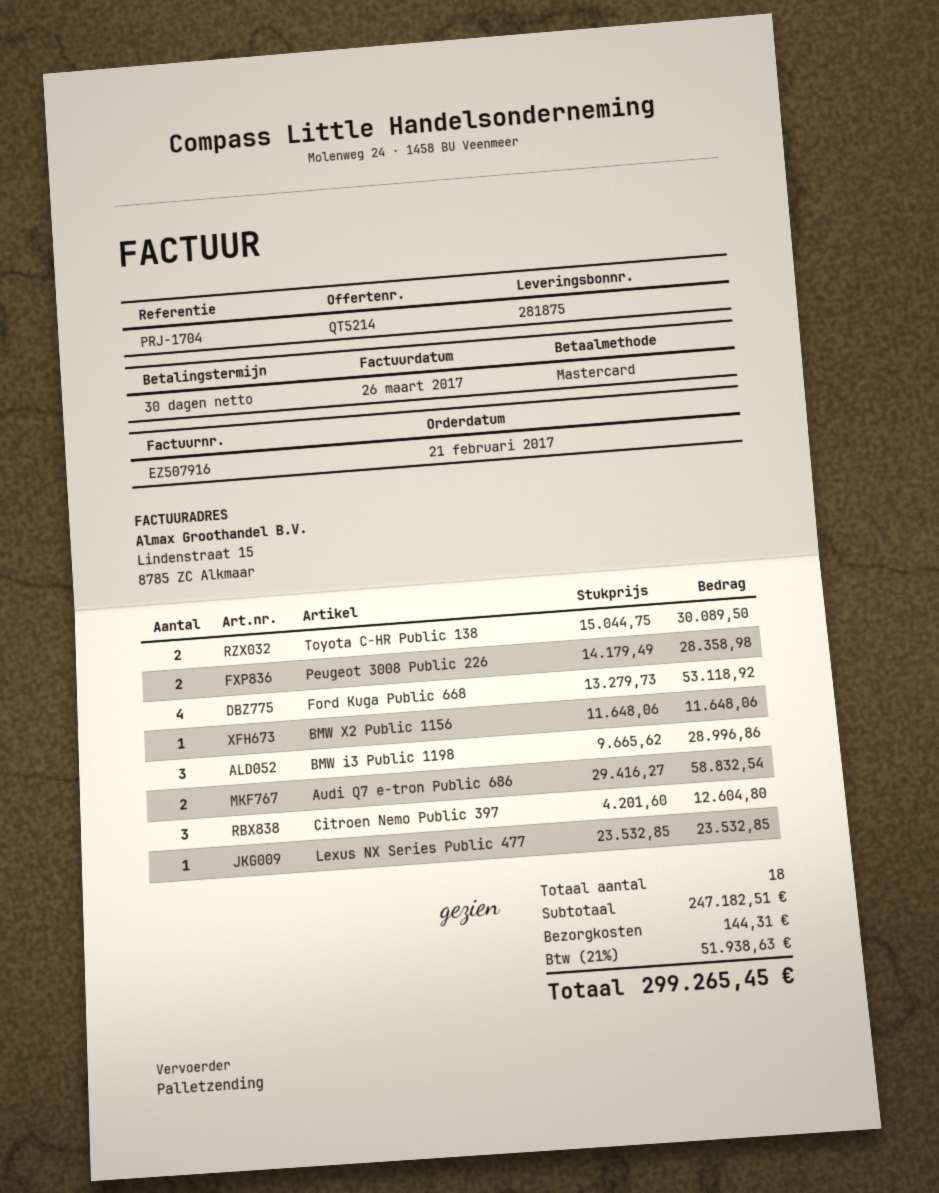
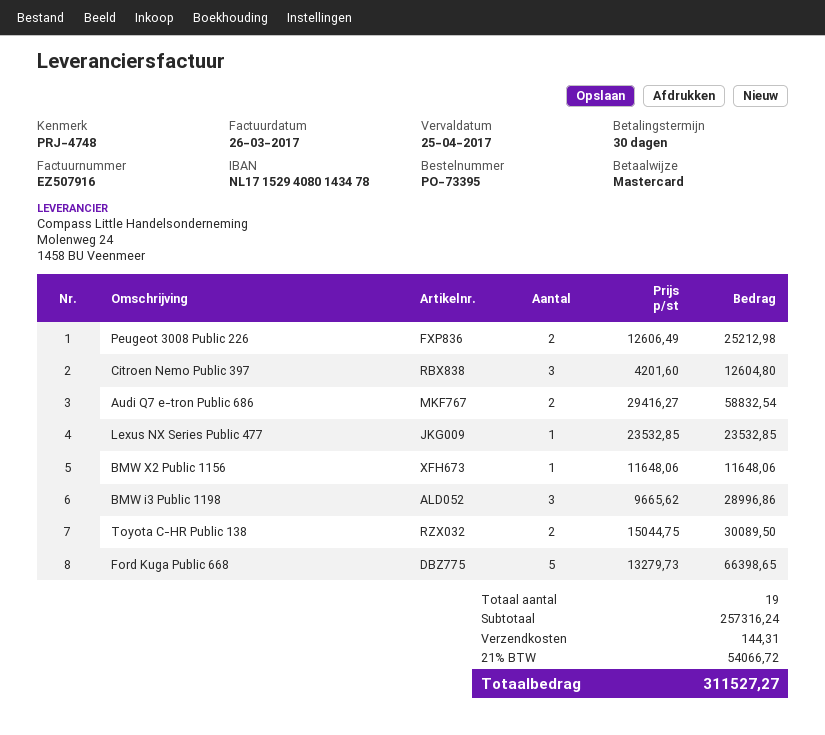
reference: PRJ-1704 -> PRJ-4748
Peugeot 3008 Public 226: 2 x 14179.49 = 28358.98 -> 2 x 12606.49 = 25212.98
Ford Kuga Public 668: 4 x 13279.73 = 53118.92 -> 5 x 13279.73 = 66398.65
total quantity: 18 -> 19
subtotal: 247182.51 -> 257316.24
tax: 21% = 51938.63 -> 21% = 54066.72
total: 299265.45 -> 311527.27

